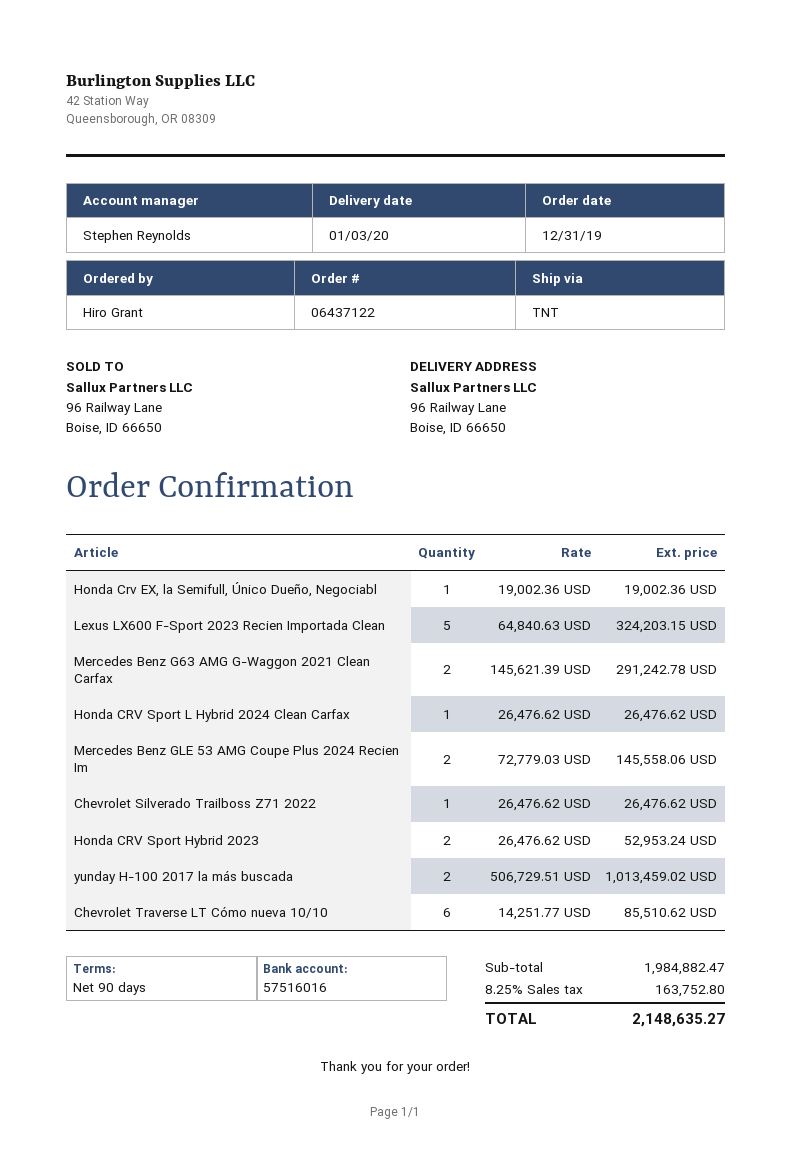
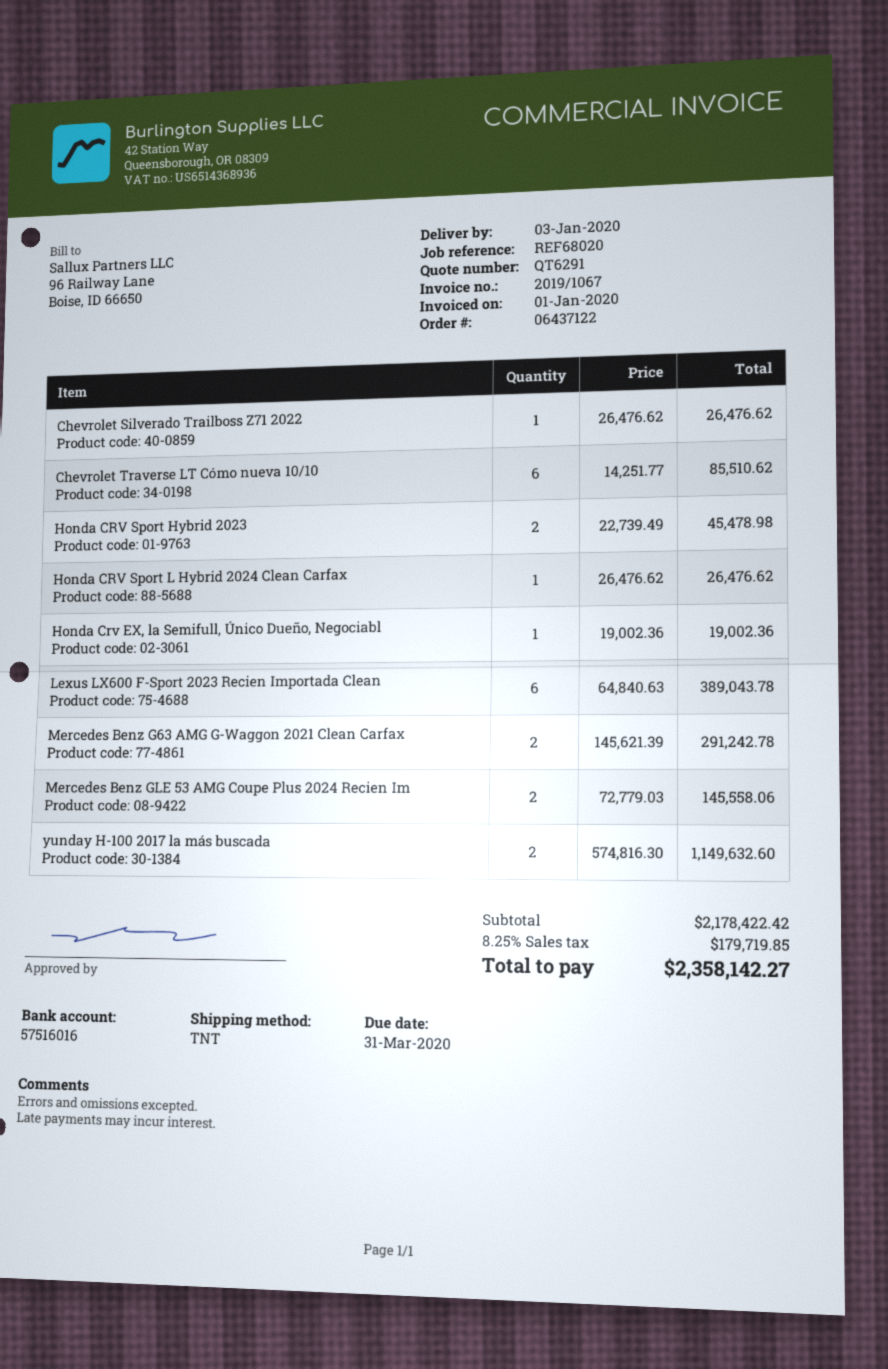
Lexus LX600 F-Sport 2023 Recien Importada Clean: 5 x 64840.63 = 324203.15 -> 6 x 64840.63 = 389043.78
Honda CRV Sport Hybrid 2023: 2 x 26476.62 = 52953.24 -> 2 x 22739.49 = 45478.98
yunday H-100 2017 la más buscada: 2 x 506729.51 = 1013459.02 -> 2 x 574816.30 = 1149632.60
subtotal: 1984882.47 -> 2178422.42
tax: 8.25% = 163752.80 -> 8.25% = 179719.85
total: 2148635.27 -> 2358142.27

